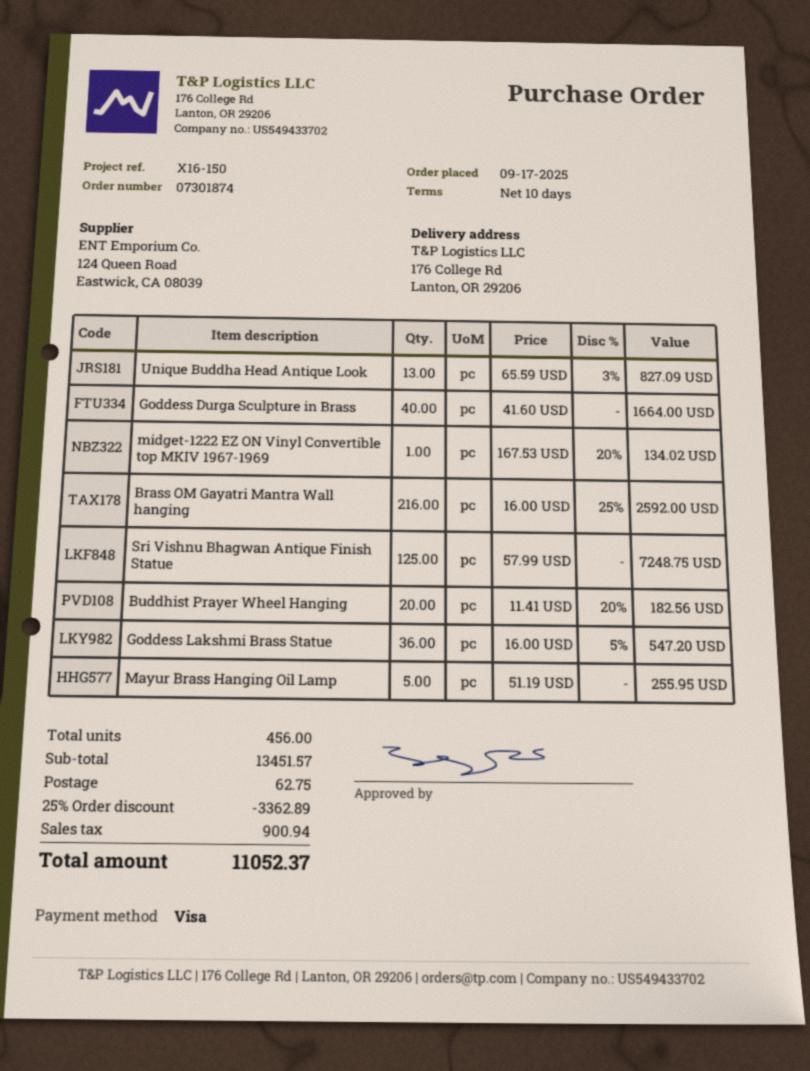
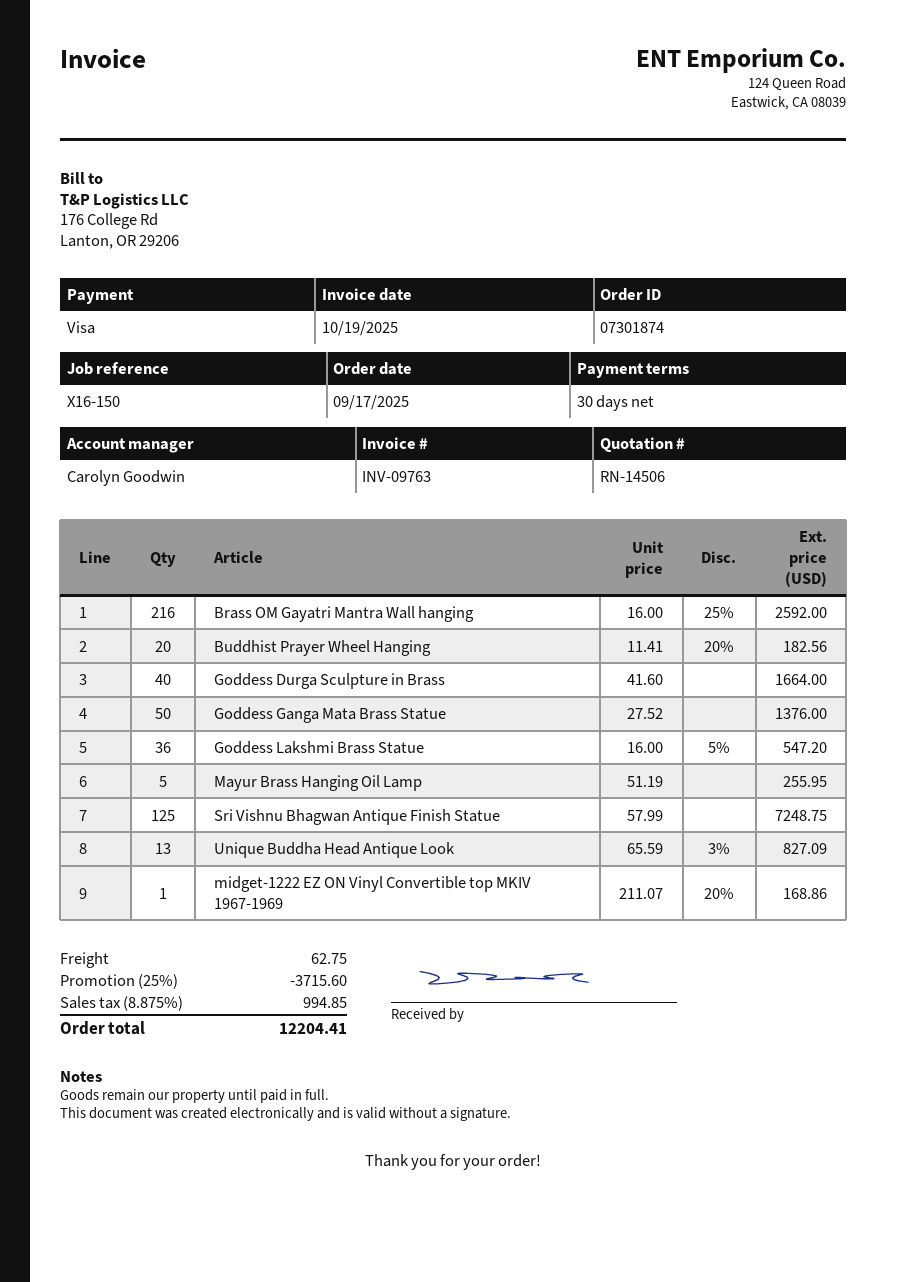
payment terms: 10 days -> 30 days
midget-1222 EZ ON Vinyl Convertible top MKIV 1967-1969: 1 x 167.53 - 20% = 134.02 -> 1 x 211.07 - 20% = 168.86
Goddess Ganga Mata Brass Statue: none -> 50 x 27.52 = 1376.00
discount: 25% = 3362.89 -> 25% = 3715.60
tax: 900.94 -> 994.85
total: 11052.37 -> 12204.41

